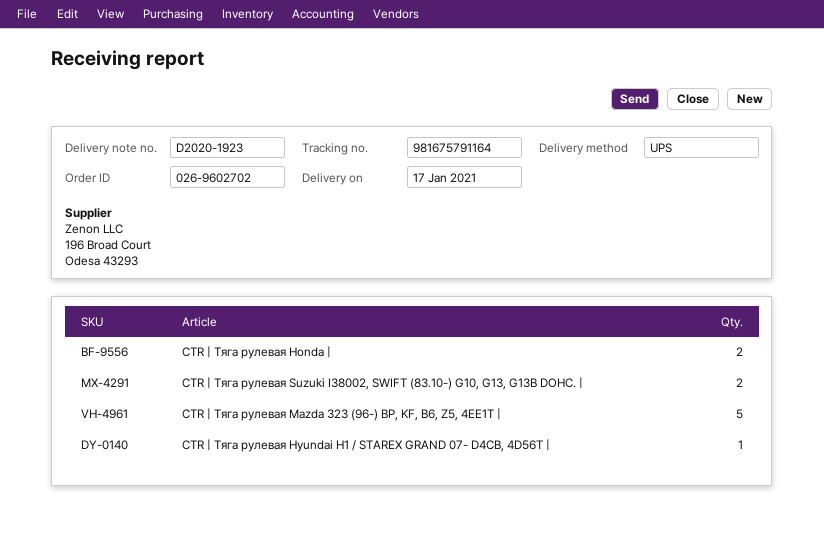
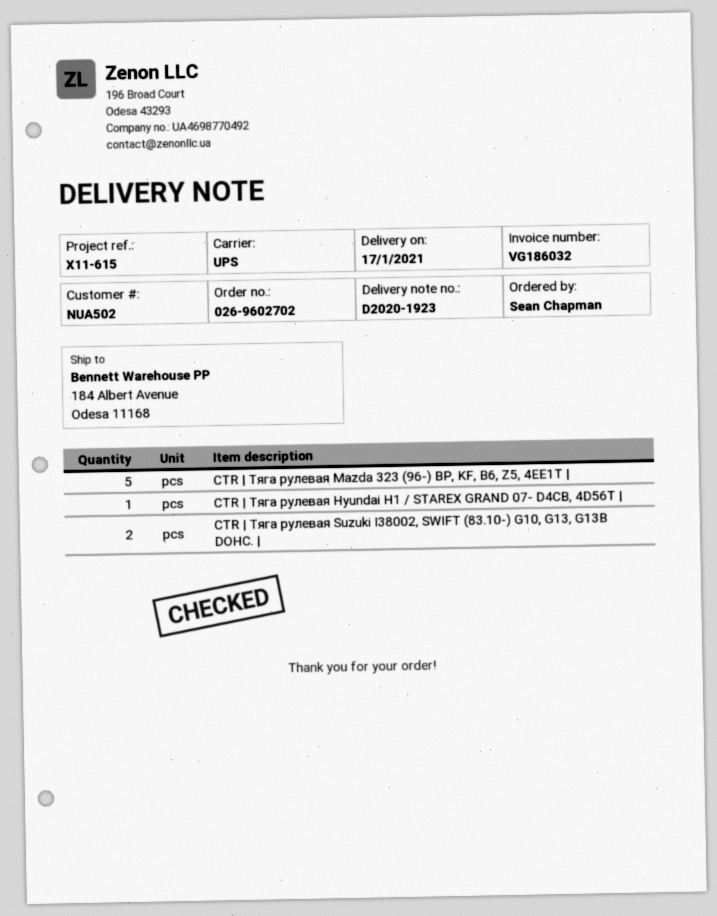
CTR | Тяга рулевая Honda |: 2 -> none

